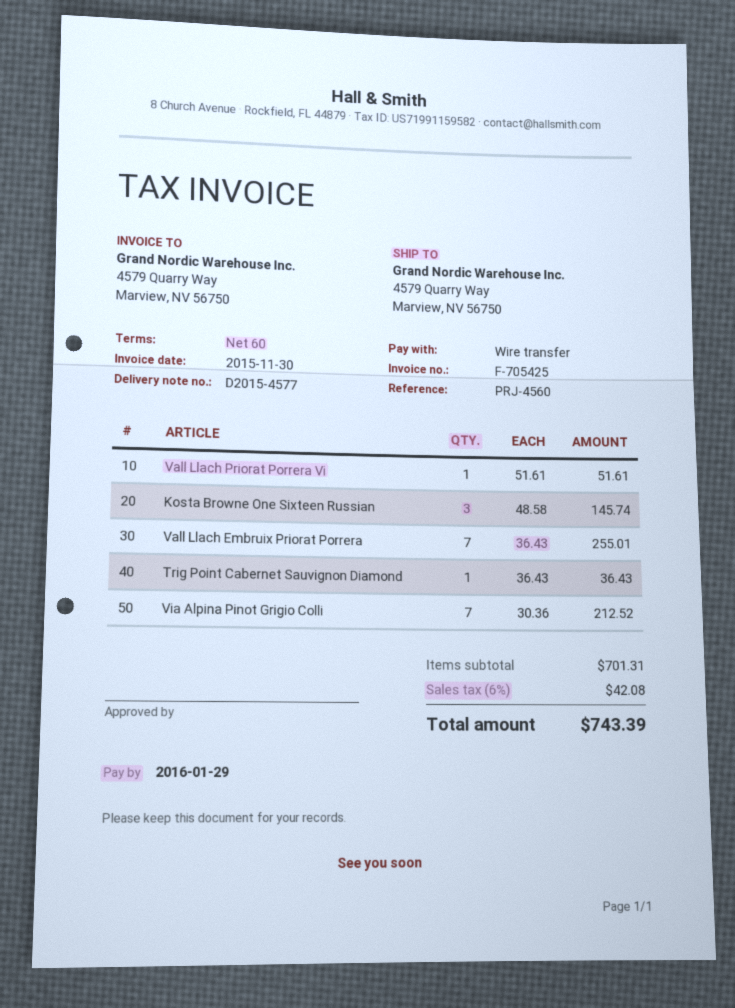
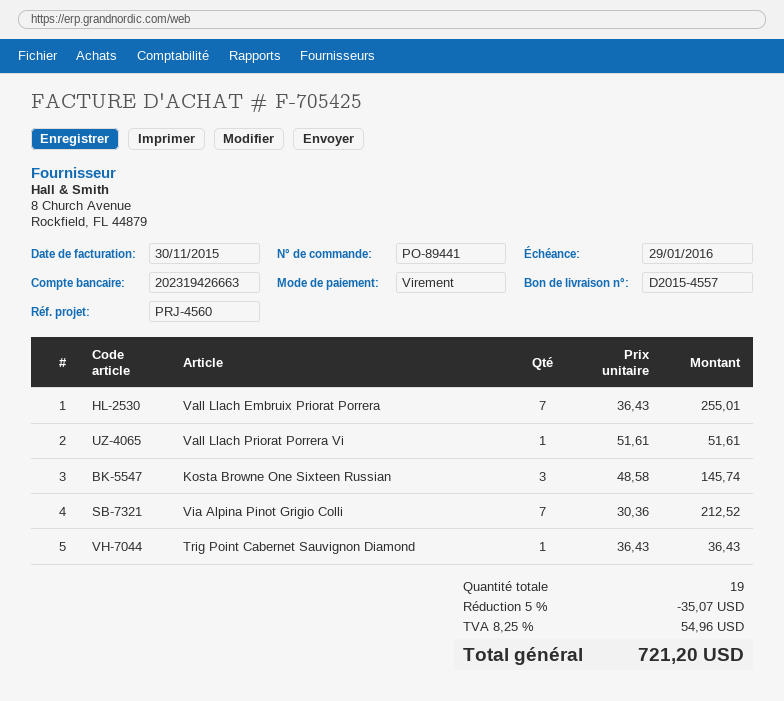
delivery note number: D2015-4577 -> D2015-4557
discount: none -> 5% = 35.07
tax: 6% = 42.08 -> 8.25% = 54.96
total: 743.39 -> 721.20

